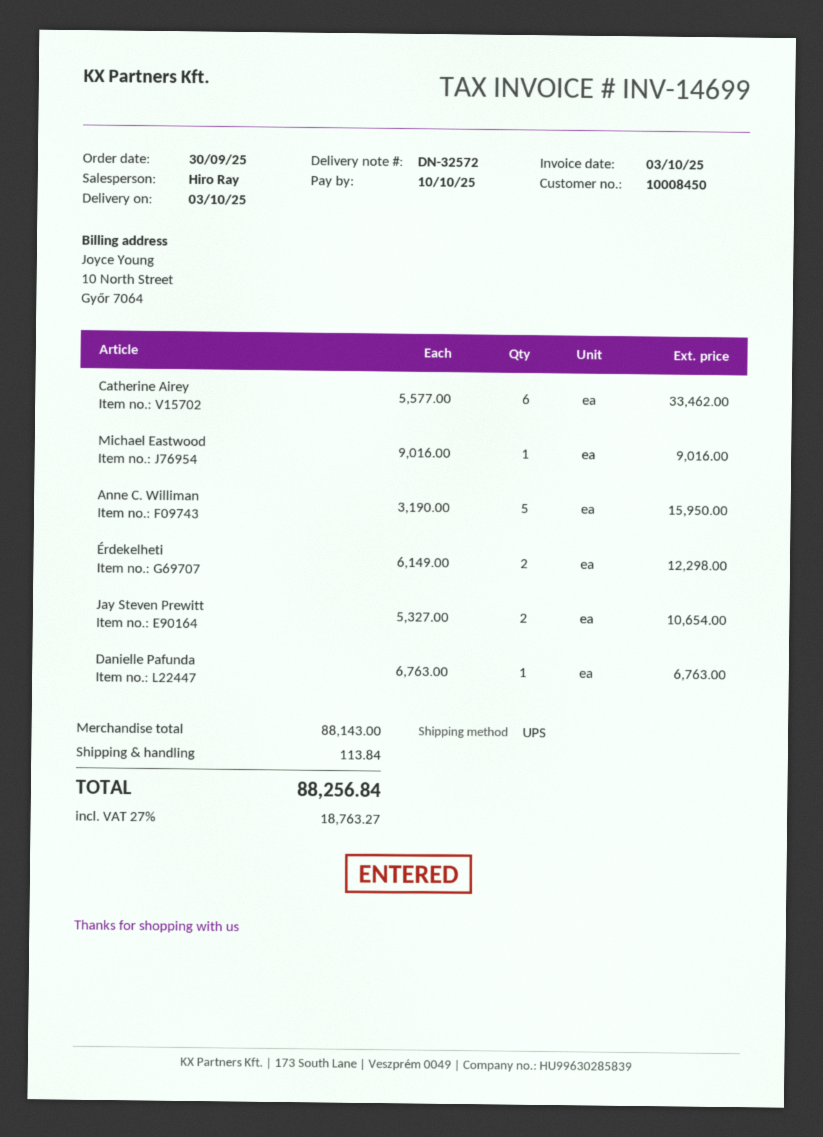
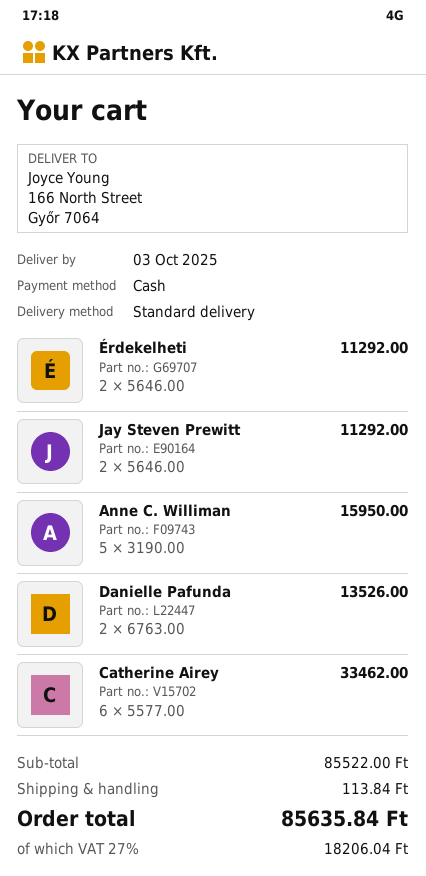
shipping method: UPS -> standard
Michael Eastwood: 1 x 9016.00 = 9016.00 -> none
Érdekelheti: 2 x 6149.00 = 12298.00 -> 2 x 5646.00 = 11292.00
Jay Steven Prewitt: 2 x 5327.00 = 10654.00 -> 2 x 5646.00 = 11292.00
Danielle Pafunda: 1 x 6763.00 = 6763.00 -> 2 x 6763.00 = 13526.00
subtotal: 88143.00 -> 85522.00
tax: 27% = 18763.27 -> 27% = 18206.04
total: 88256.84 -> 85635.84

